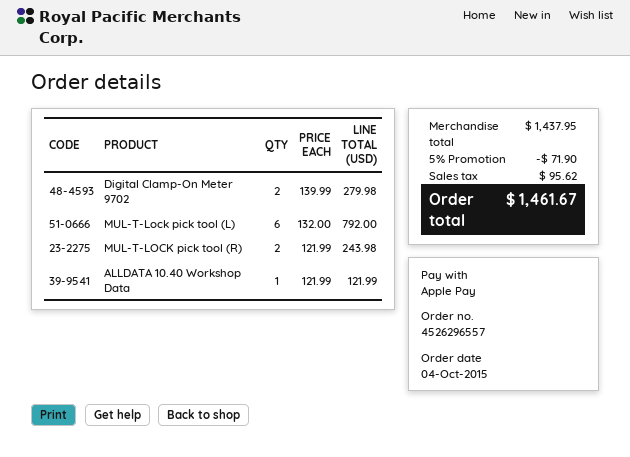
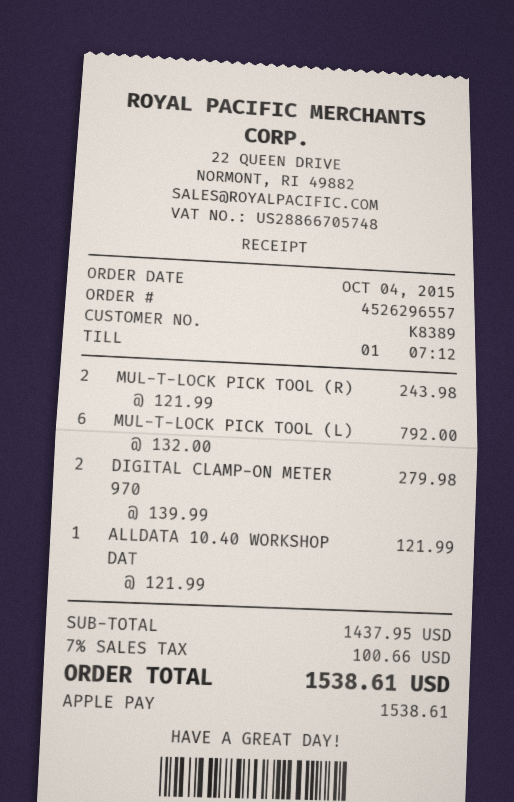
discount: 5% = 71.90 -> none
tax: 95.62 -> 100.66
total: 1461.67 -> 1538.61

